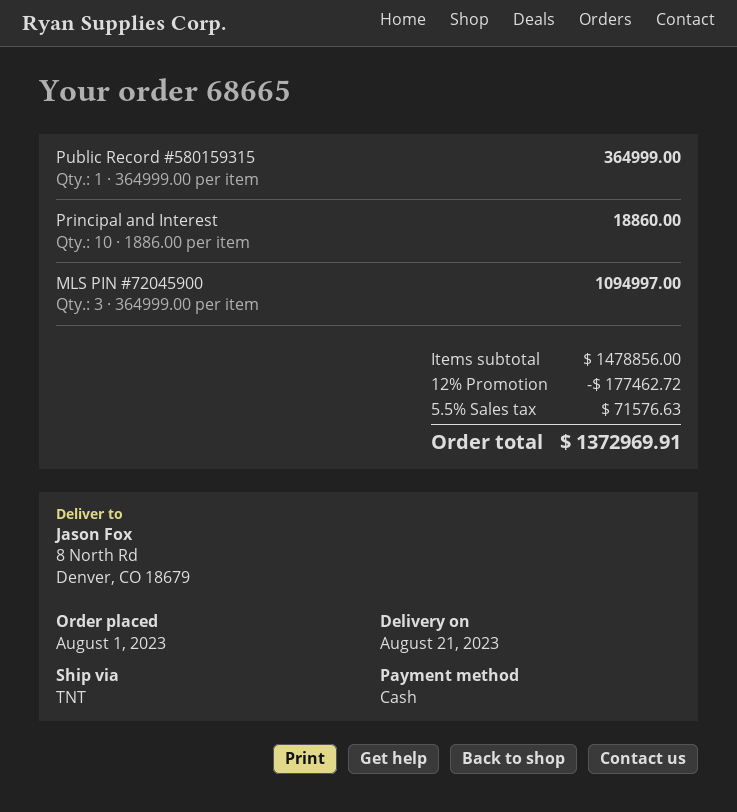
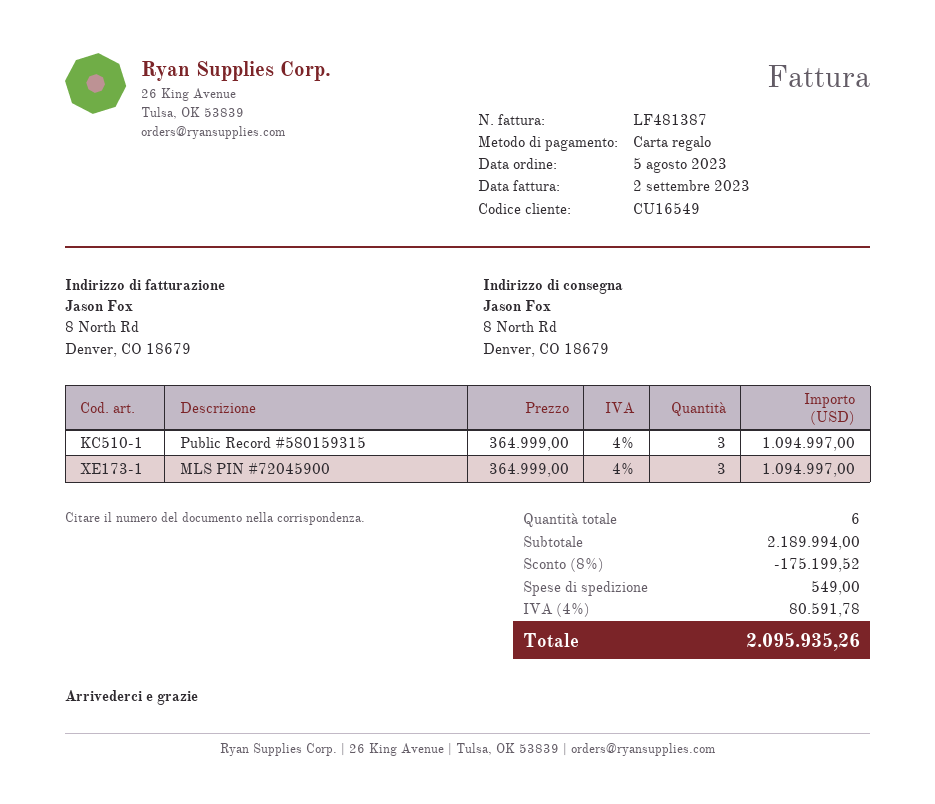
order date: 2023-08-01 -> 2023-08-05
payment method: cash -> gift card
Public Record #580159315: 1 x 364999.00 = 364999.00 -> 3 x 364999.00 = 1094997.00
Principal and Interest: 10 x 1886.00 = 18860.00 -> none
subtotal: 1478856.00 -> 2189994.00
discount: 12% = 177462.72 -> 8% = 175199.52
shipping: none -> 549.00
tax: 5.5% = 71576.63 -> 4% = 80591.78
total: 1372969.91 -> 2095935.26

